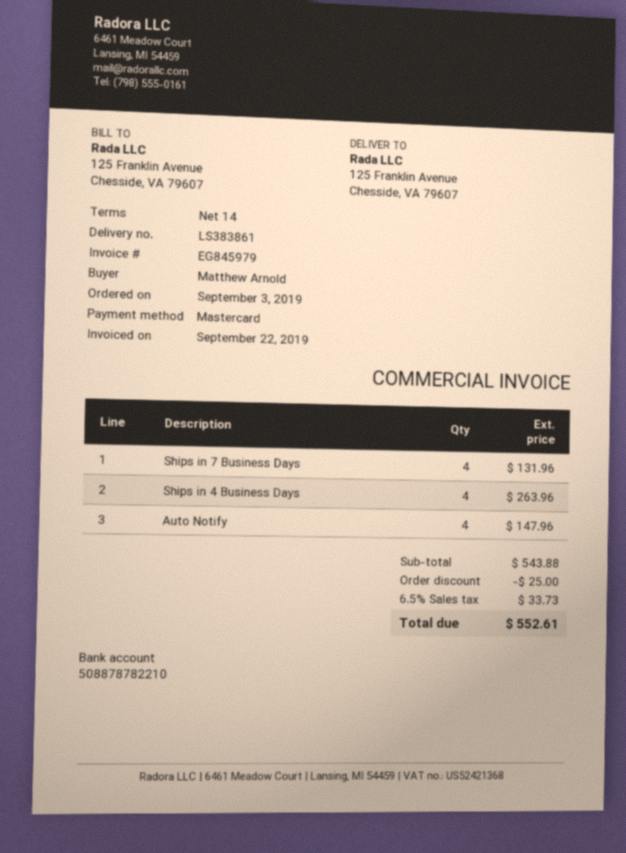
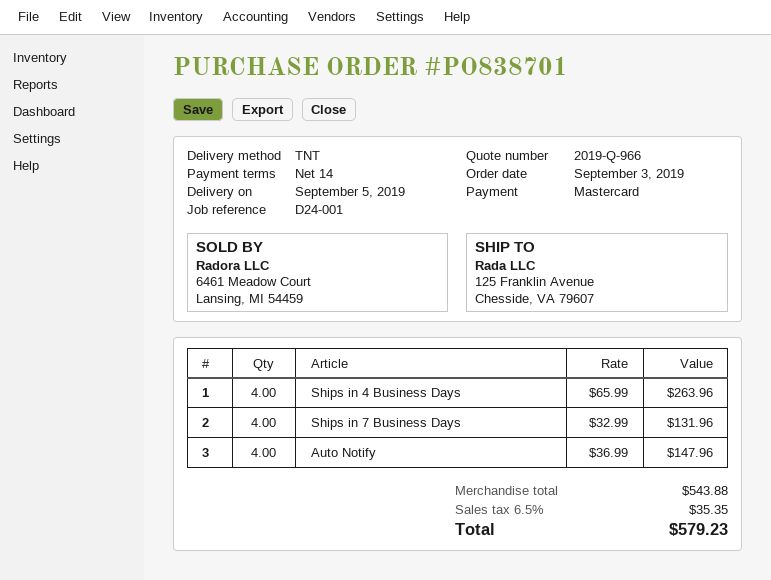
discount: 25.00 -> none
tax: 6.5% = 33.73 -> 6.5% = 35.35
total: 552.61 -> 579.23

